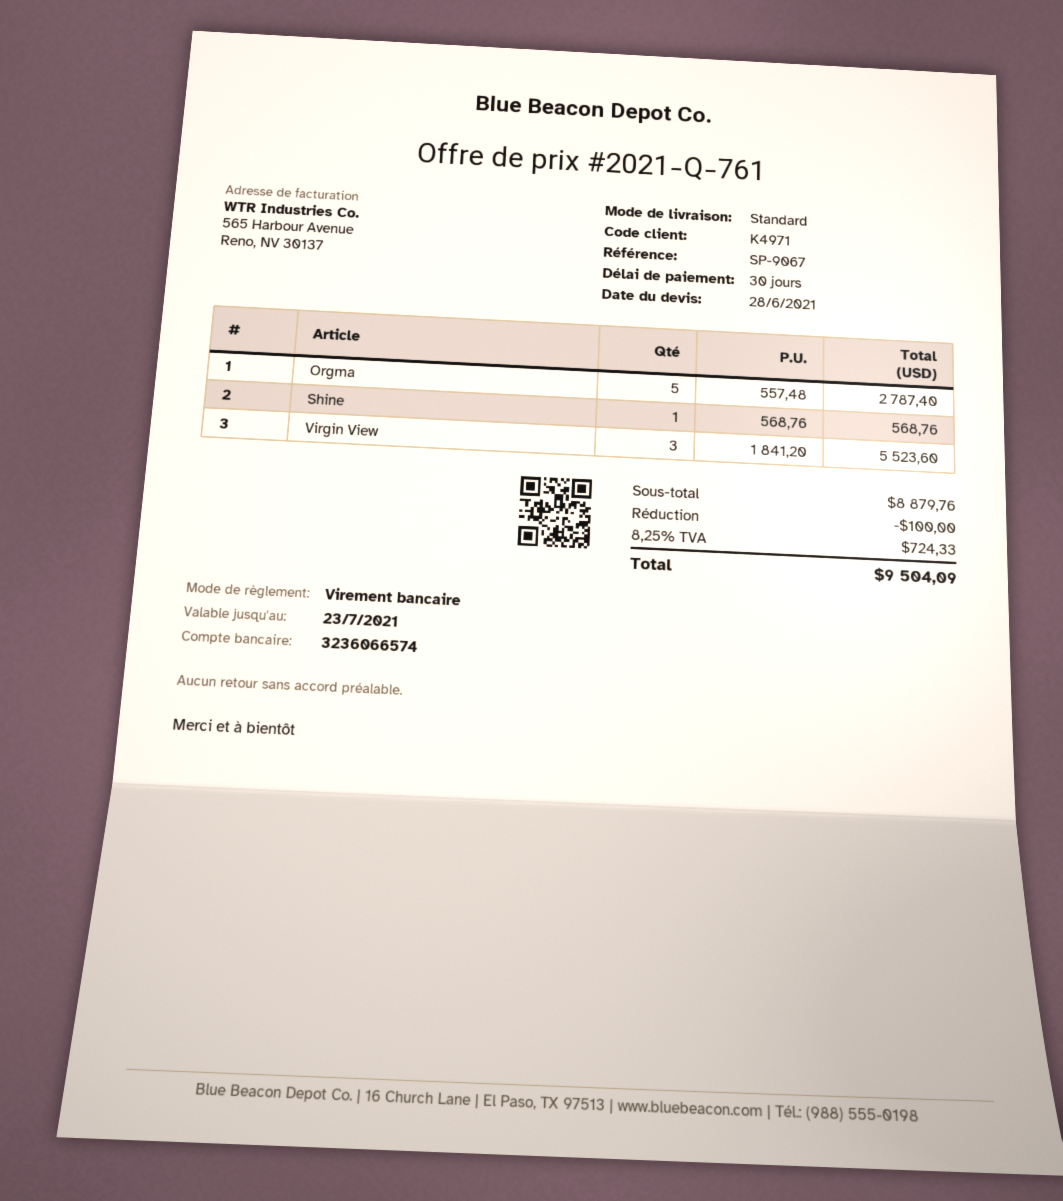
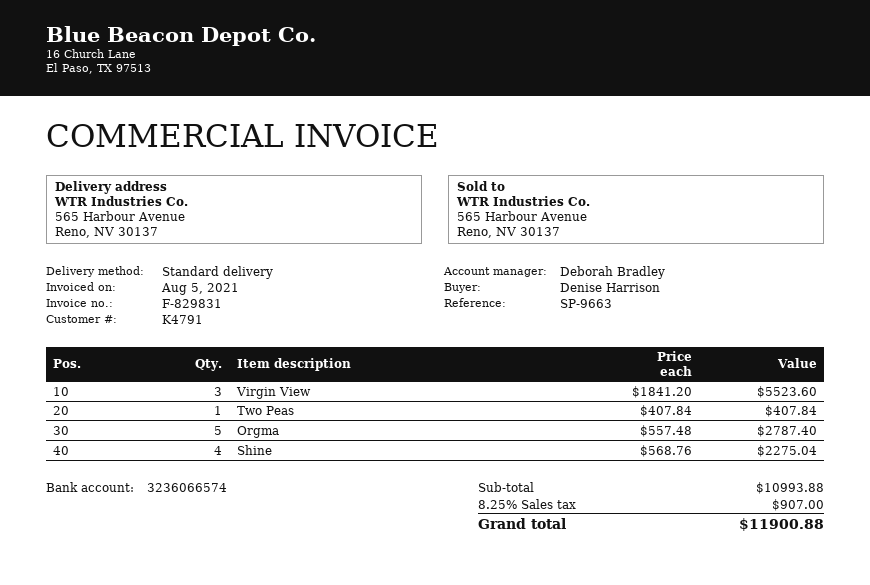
customer number: K4971 -> K4791
reference: SP-9067 -> SP-9663
Shine: 1 x 568.76 = 568.76 -> 4 x 568.76 = 2275.04
Two Peas: none -> 1 x 407.84 = 407.84
subtotal: 8879.76 -> 10993.88
discount: 100.00 -> none
tax: 8.25% = 724.33 -> 8.25% = 907.00
total: 9504.09 -> 11900.88

